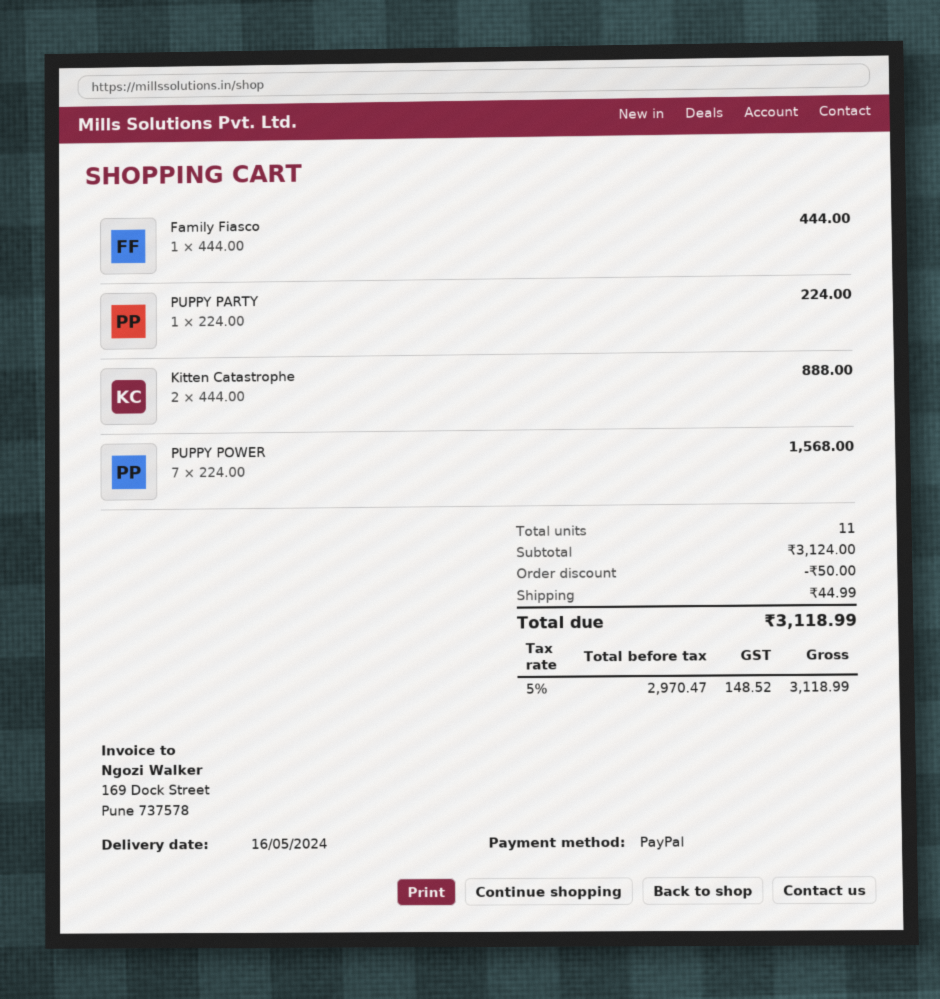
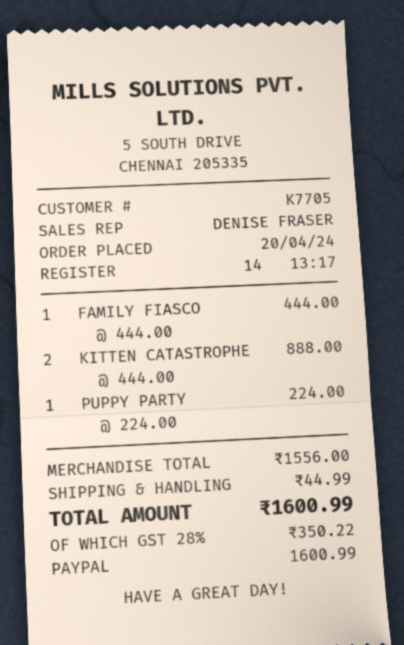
PUPPY POWER: 7 x 224.00 = 1568.00 -> none
subtotal: 3124.00 -> 1556.00
discount: 50.00 -> none
tax: 5% = 148.52 -> 28% = 350.22
total: 3118.99 -> 1600.99

